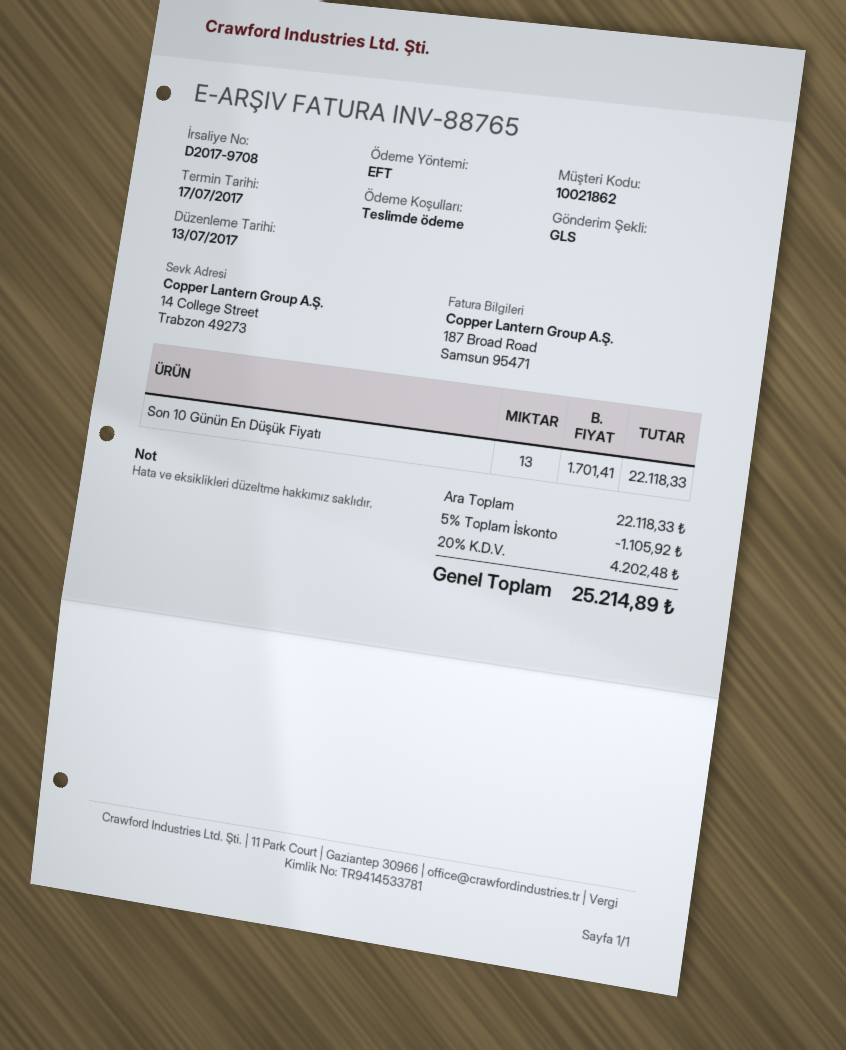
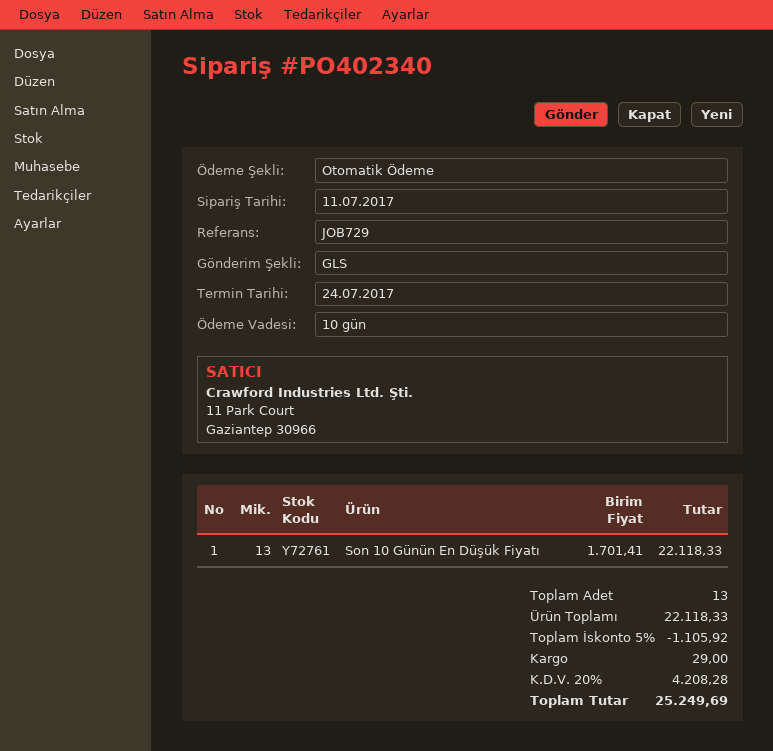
delivery date: 2017-07-17 -> 2017-07-24
payment terms: on receipt -> 10 days
payment method: bank transfer -> direct debit
shipping: none -> 29.00
tax: 20% = 4202.48 -> 20% = 4208.28
total: 25214.89 -> 25249.69

